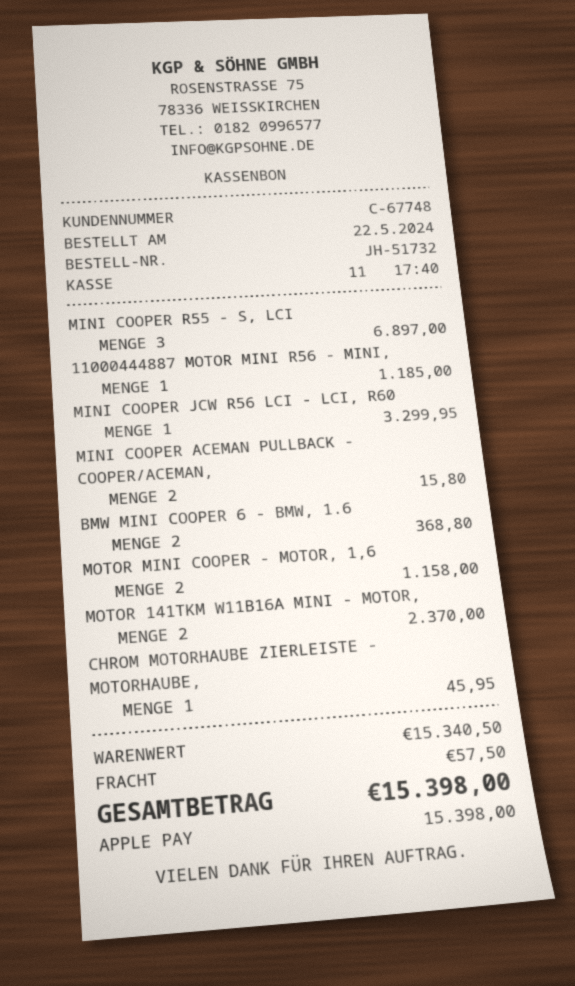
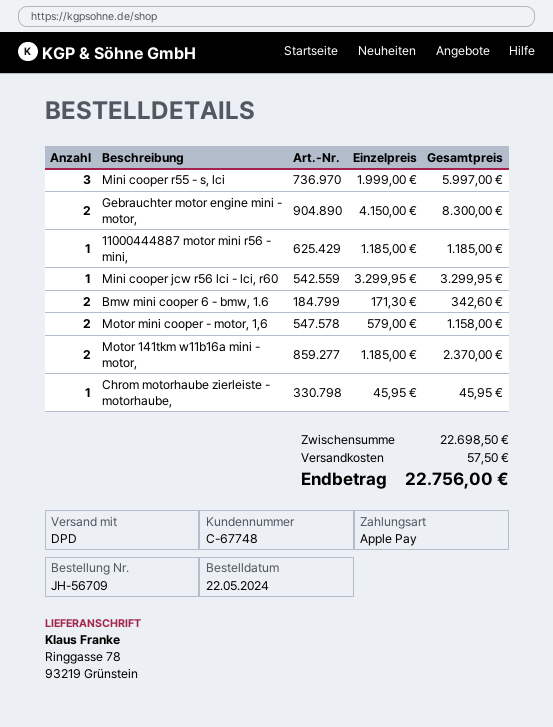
order number: JH-51732 -> JH-56709
MINI COOPER R55 - S, LCI: 3 for 6897.00 -> 3 for 5997.00
MINI COOPER ACEMAN PULLBACK - COOPER/ACEMAN,: 2 for 15.80 -> none
BMW MINI COOPER 6 - BMW, 1.6: 2 for 368.80 -> 2 for 342.60
Gebrauchter motor engine mini - motor,: none -> 2 for 8300.00
subtotal: 15340.50 -> 22698.50
total: 15398.00 -> 22756.00

